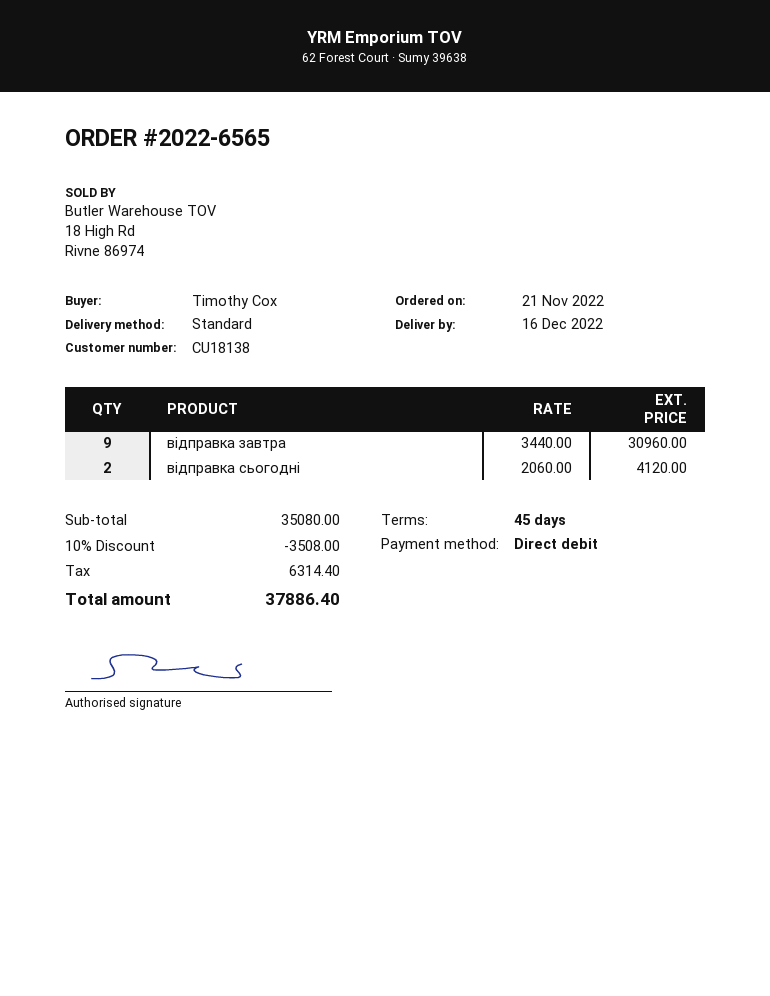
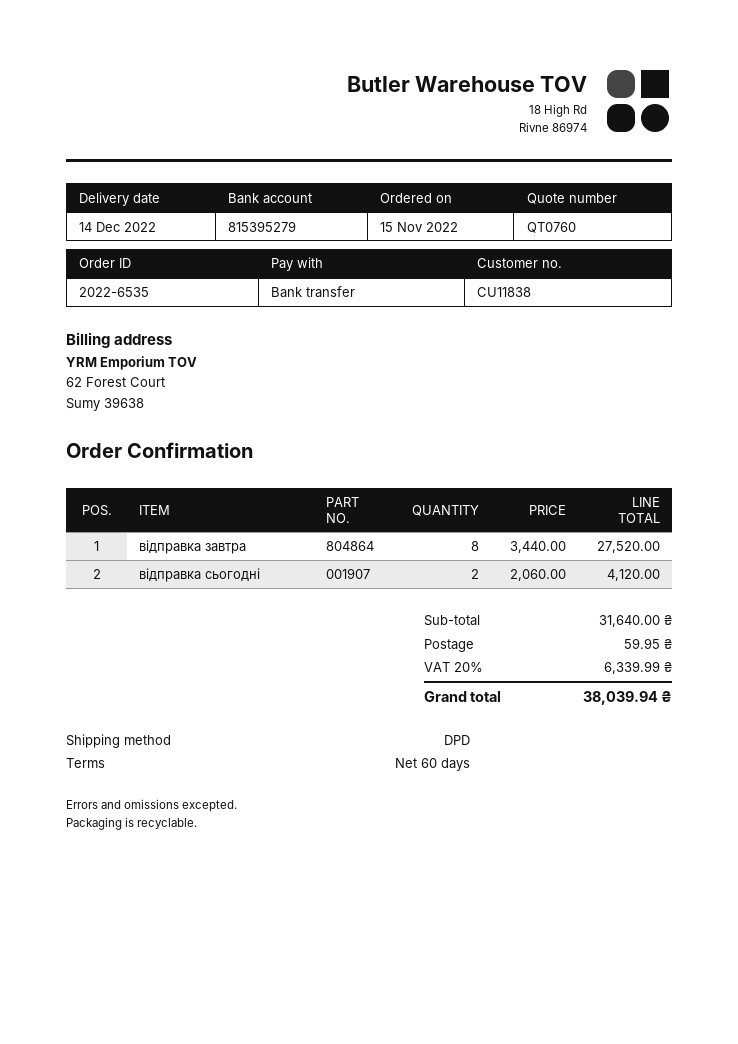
order number: 2022-6565 -> 2022-6535
order date: 2022-11-21 -> 2022-11-15
delivery date: 2022-12-16 -> 2022-12-14
payment terms: 45 days -> 60 days
customer number: CU18138 -> CU11838
payment method: direct debit -> bank transfer
shipping method: standard -> DPD
відправка завтра: 9 x 3440.00 = 30960.00 -> 8 x 3440.00 = 27520.00
subtotal: 35080.00 -> 31640.00
discount: 10% = 3508.00 -> none
shipping: none -> 59.95
tax: 6314.40 -> 6339.99
total: 37886.40 -> 38039.94

